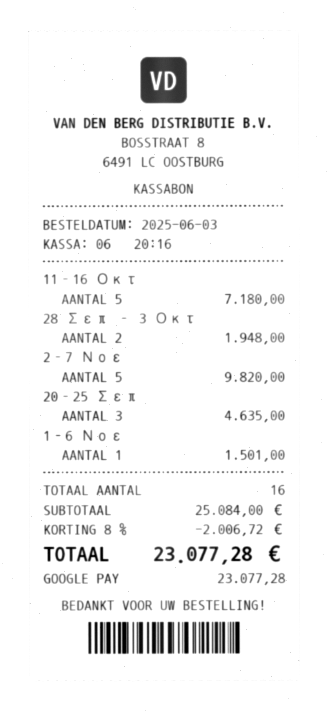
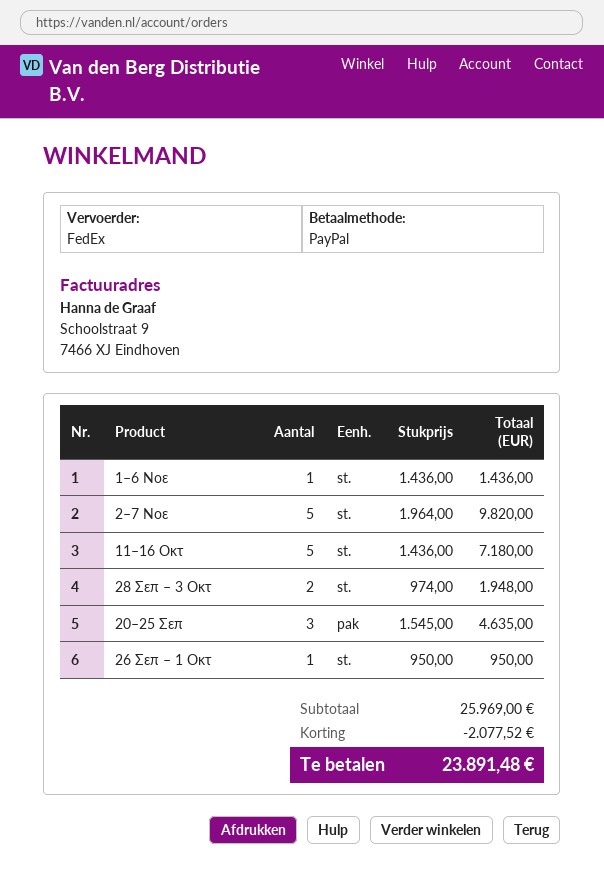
payment method: Google Pay -> PayPal
1–6 Νοε: 1 for 1501.00 -> 1 for 1436.00
26 Σεπ – 1 Οκτ: none -> 1 for 950.00
subtotal: 25084.00 -> 25969.00
discount: 2006.72 -> 2077.52
total: 23077.28 -> 23891.48

